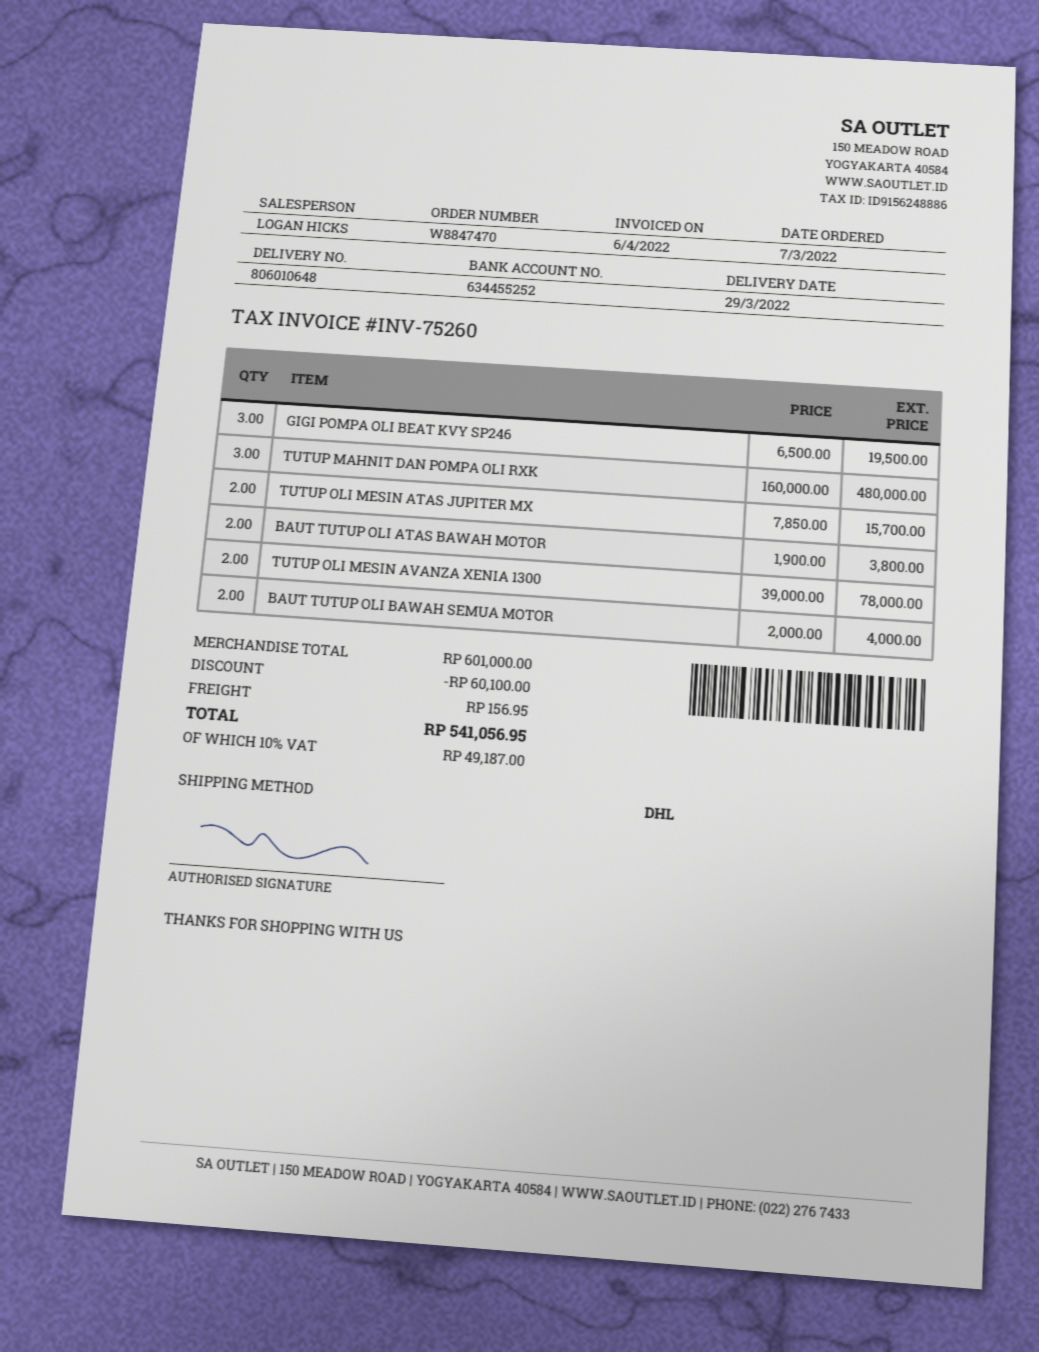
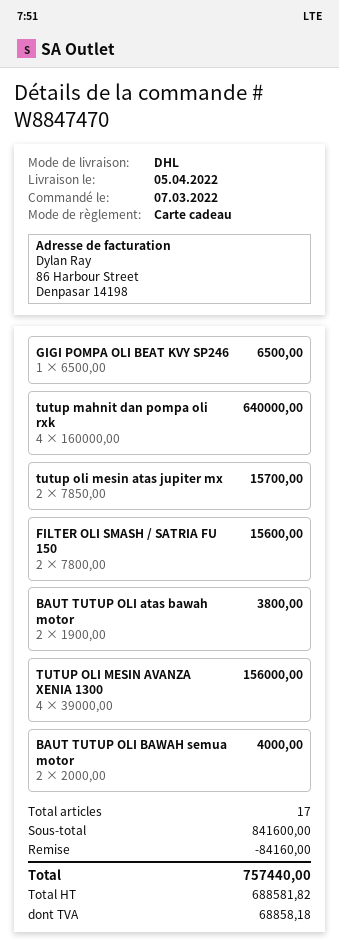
delivery date: 2022-03-29 -> 2022-04-05
GIGI POMPA OLI BEAT KVY SP246: 3 x 6500.00 = 19500.00 -> 1 x 6500.00 = 6500.00
TUTUP MAHNIT DAN POMPA OLI RXK: 3 x 160000.00 = 480000.00 -> 4 x 160000.00 = 640000.00
TUTUP OLI MESIN AVANZA XENIA 1300: 2 x 39000.00 = 78000.00 -> 4 x 39000.00 = 156000.00
FILTER OLI SMASH / SATRIA FU 150: none -> 2 x 7800.00 = 15600.00
subtotal: 601000.00 -> 841600.00
discount: 60100.00 -> 84160.00
shipping: 156.95 -> none
tax: 49187.00 -> 68858.18
total: 541056.95 -> 757440.00

